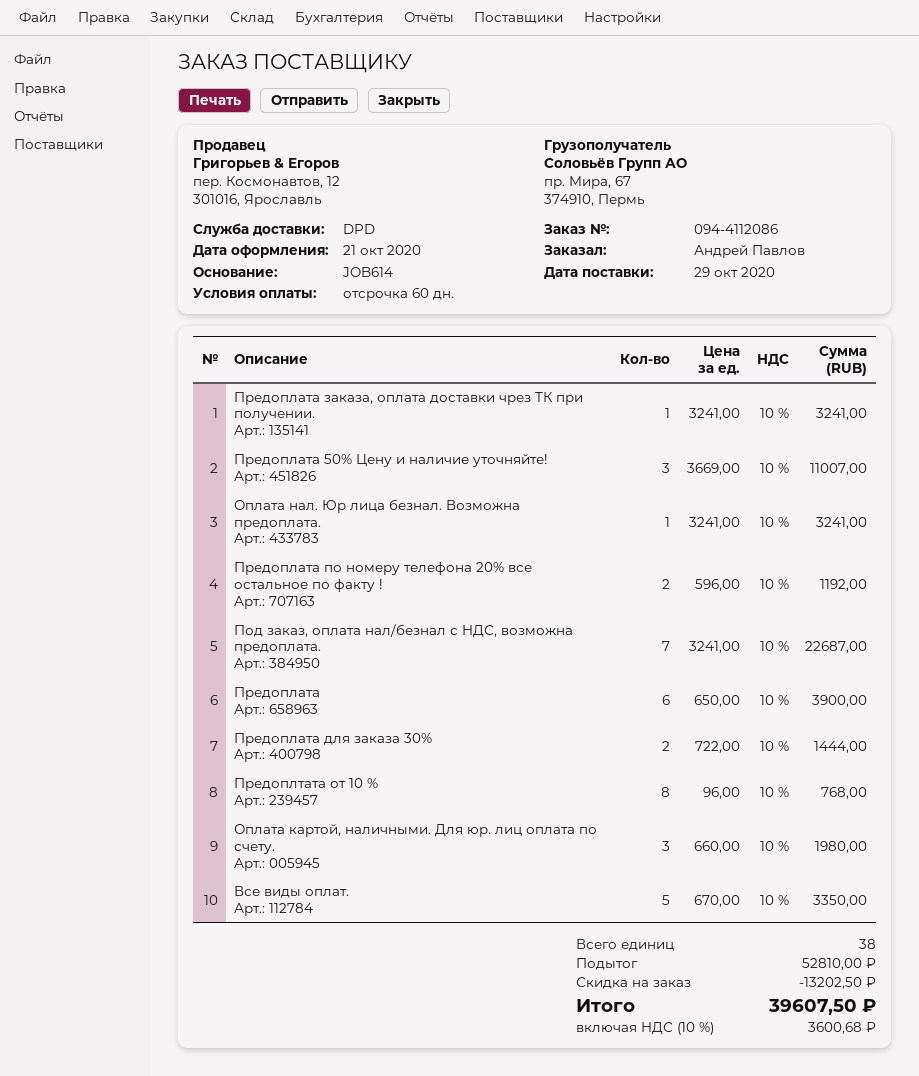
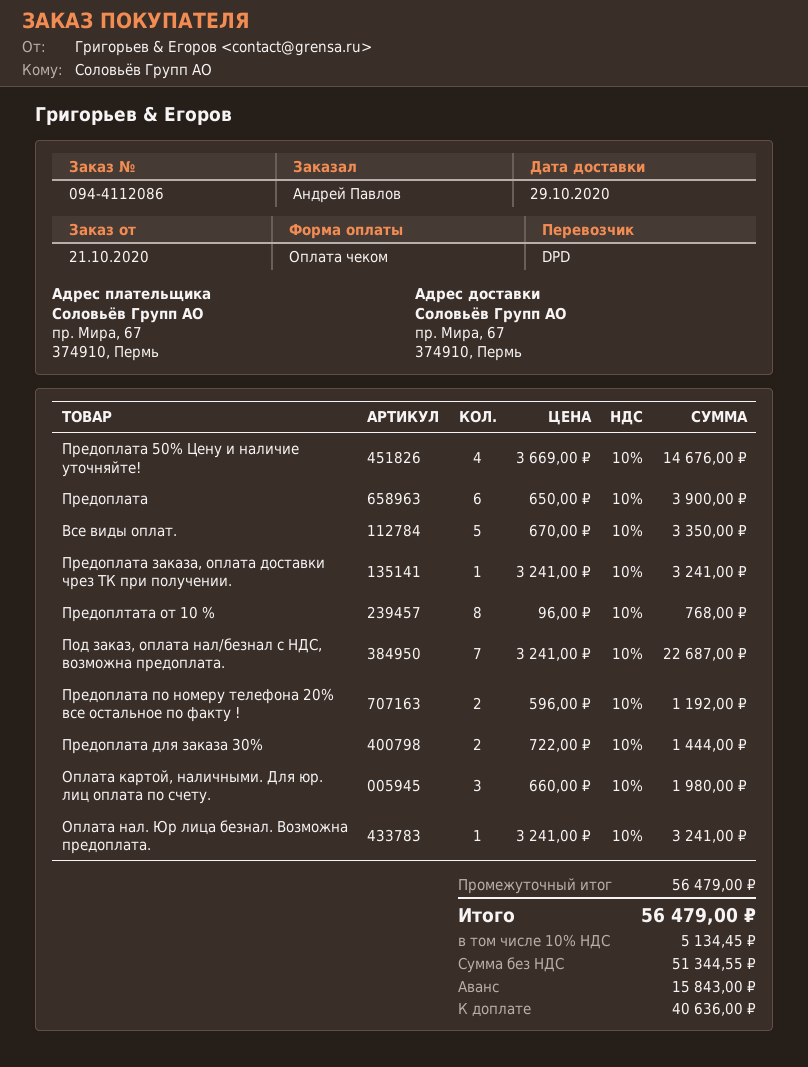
Предоплата 50% Цену и наличие уточняйте!: 3 x 3669.00 = 11007.00 -> 4 x 3669.00 = 14676.00
subtotal: 52810.00 -> 56479.00
discount: 13202.50 -> none
tax: 10% = 3600.68 -> 10% = 5134.45
total: 39607.50 -> 56479.00

